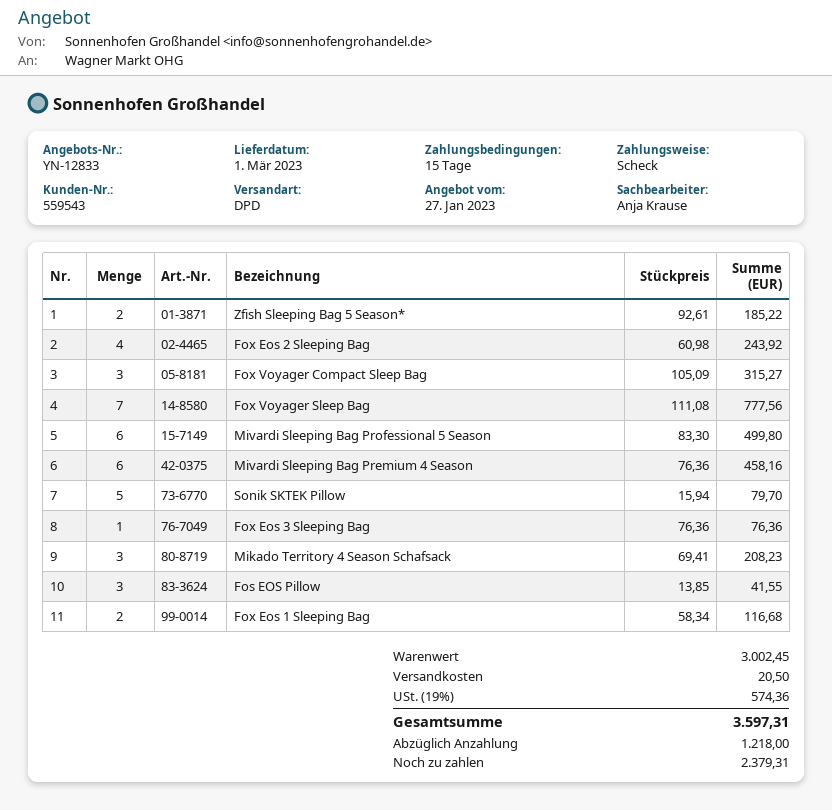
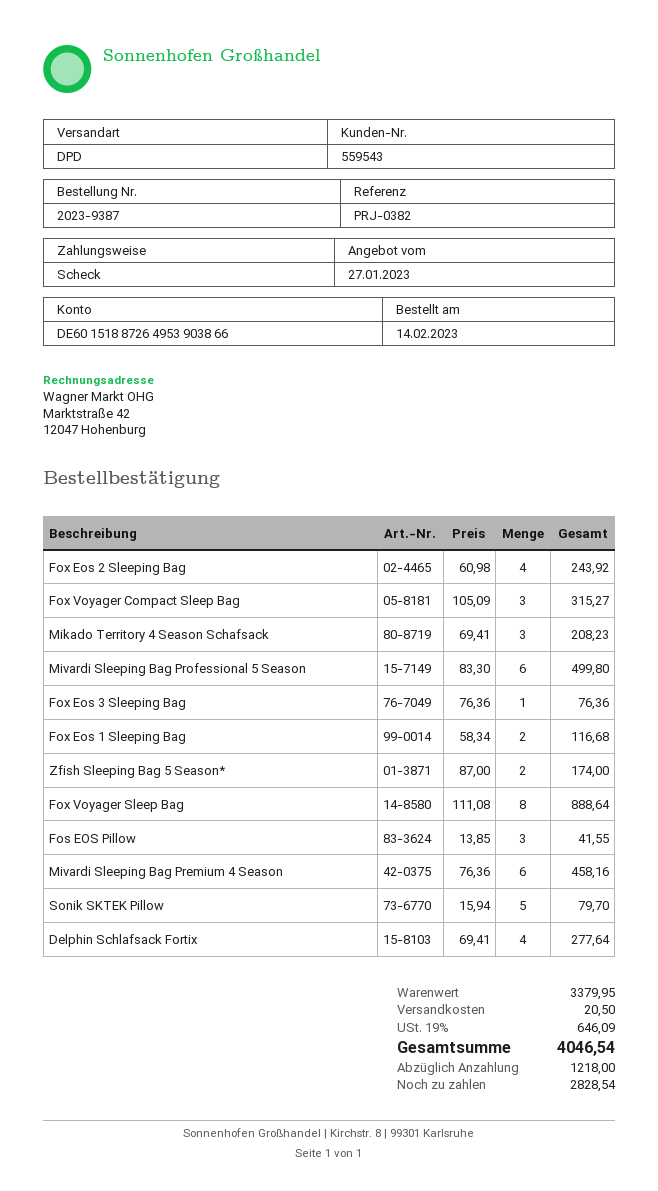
Zfish Sleeping Bag 5 Season*: 2 x 92.61 = 185.22 -> 2 x 87.00 = 174.00
Fox Voyager Sleep Bag: 7 x 111.08 = 777.56 -> 8 x 111.08 = 888.64
Delphin Schlafsack Fortix: none -> 4 x 69.41 = 277.64
subtotal: 3002.45 -> 3379.95
tax: 19% = 574.36 -> 19% = 646.09
total: 3597.31 -> 4046.54
balance: 2379.31 -> 2828.54

